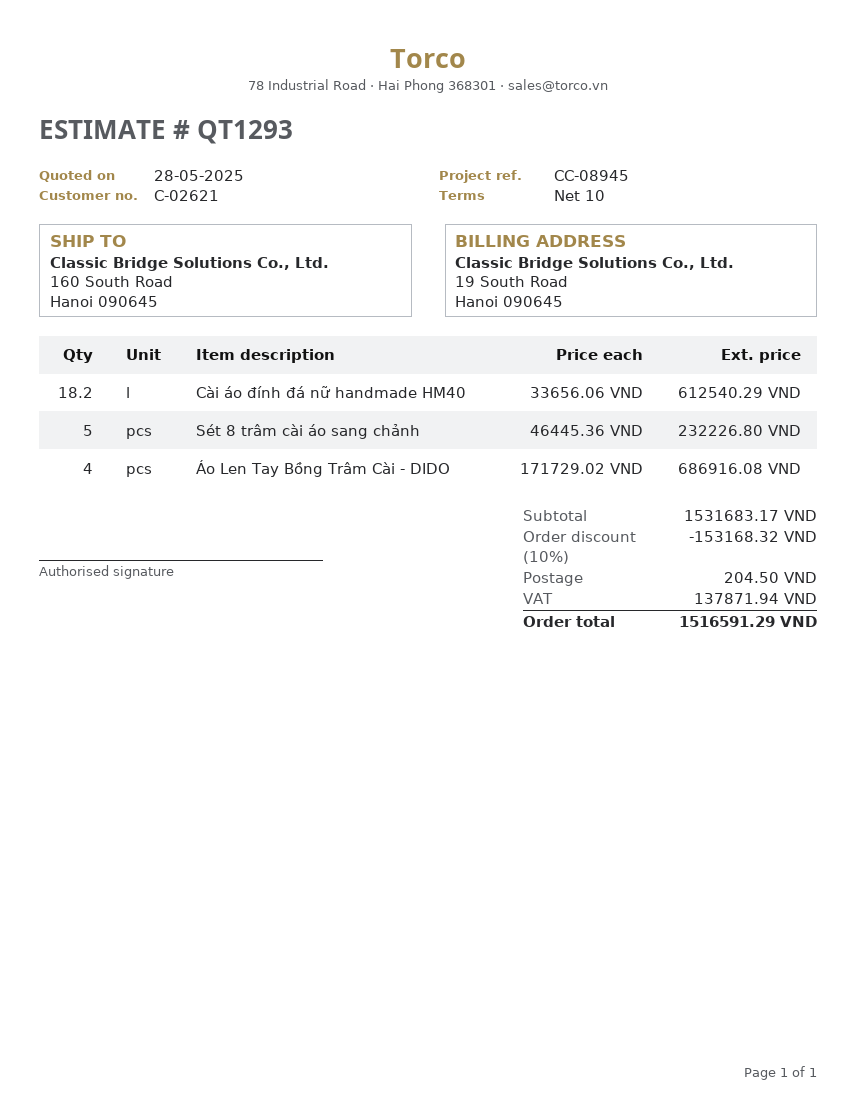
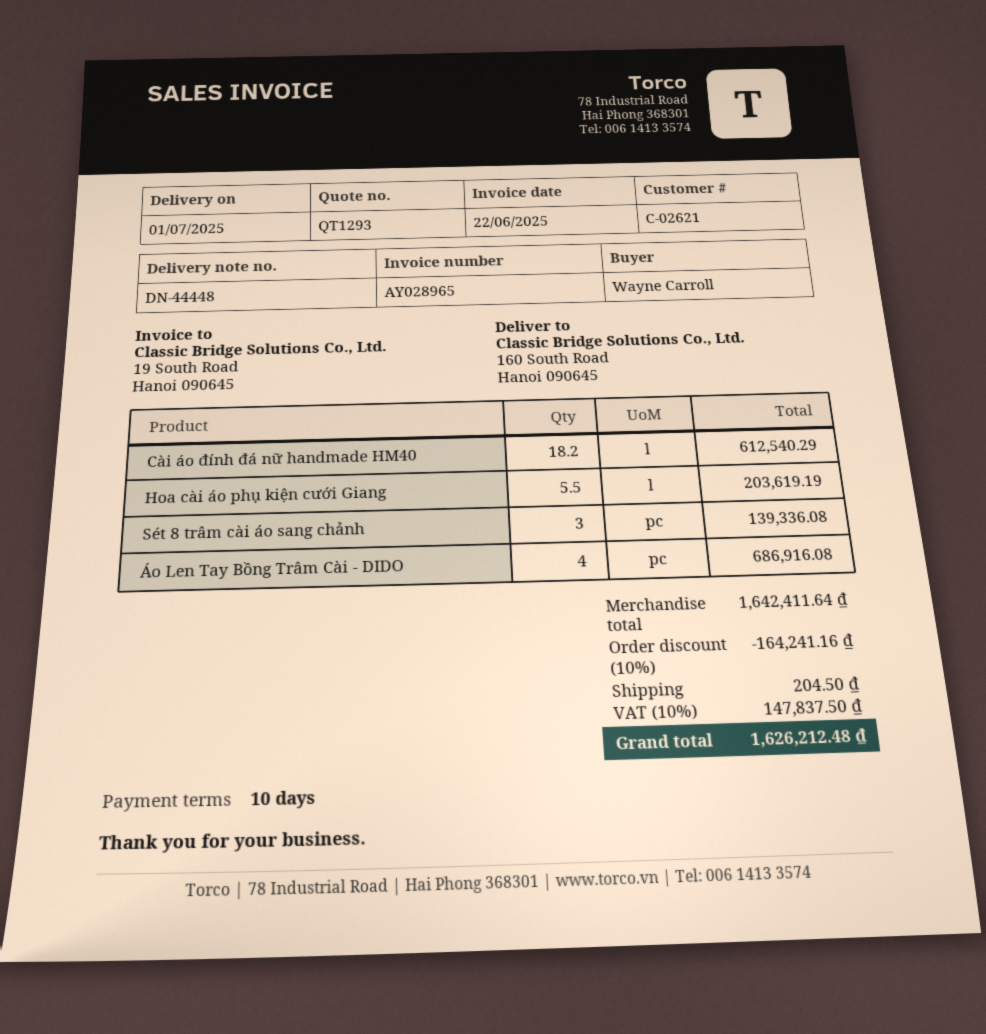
Sét 8 trâm cài áo sang chảnh: 5 for 232226.80 -> 3 for 139336.08
Hoa cài áo phụ kiện cưới Giang: none -> 5.5 for 203619.19
subtotal: 1531683.17 -> 1642411.64
discount: 10% = 153168.32 -> 10% = 164241.16
tax: 137871.94 -> 147837.50
total: 1516591.29 -> 1626212.48

